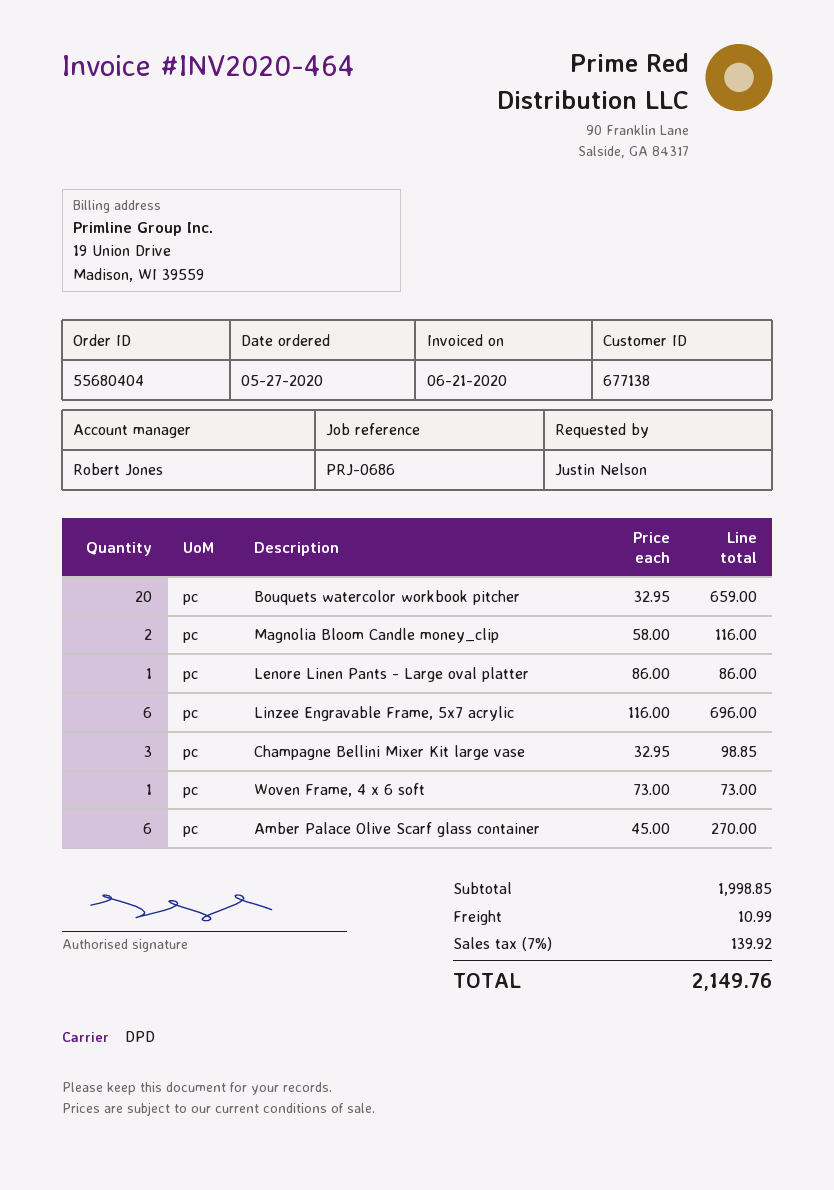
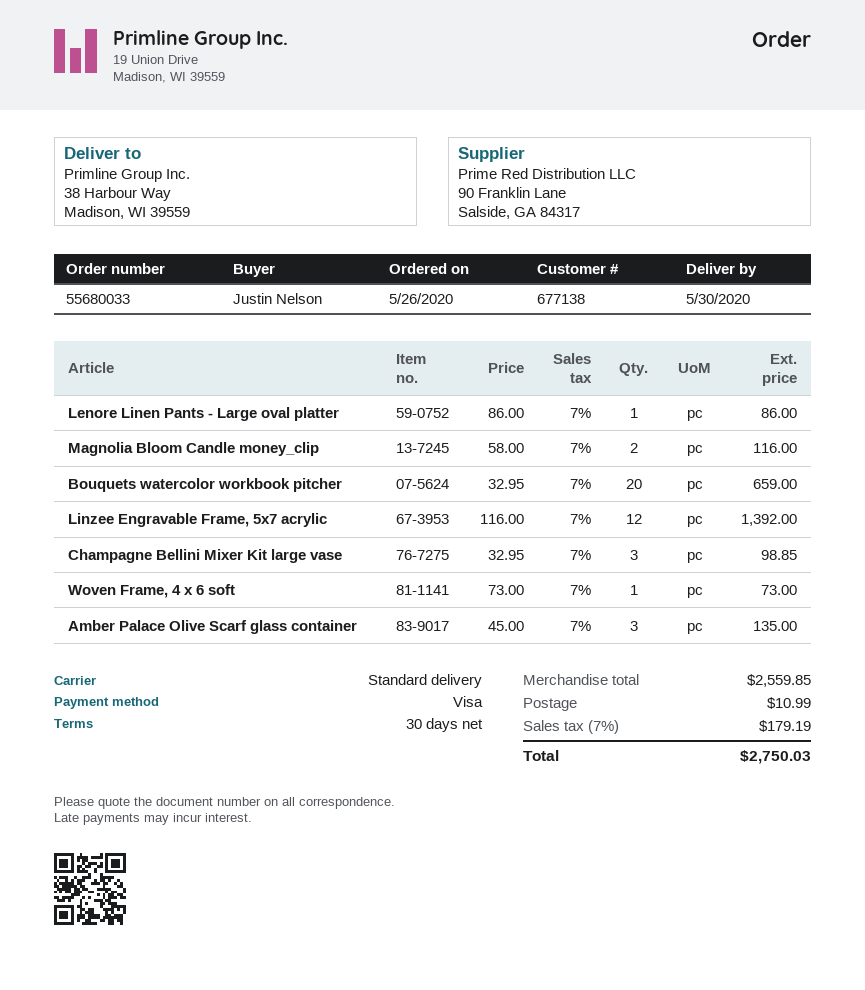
order number: 55680404 -> 55680033
order date: 2020-05-27 -> 2020-05-26
shipping method: DPD -> standard
Linzee Engravable Frame, 5x7 acrylic: 6 x 116.00 = 696.00 -> 12 x 116.00 = 1392.00
Amber Palace Olive Scarf glass container: 6 x 45.00 = 270.00 -> 3 x 45.00 = 135.00
subtotal: 1998.85 -> 2559.85
tax: 7% = 139.92 -> 7% = 179.19
total: 2149.76 -> 2750.03

